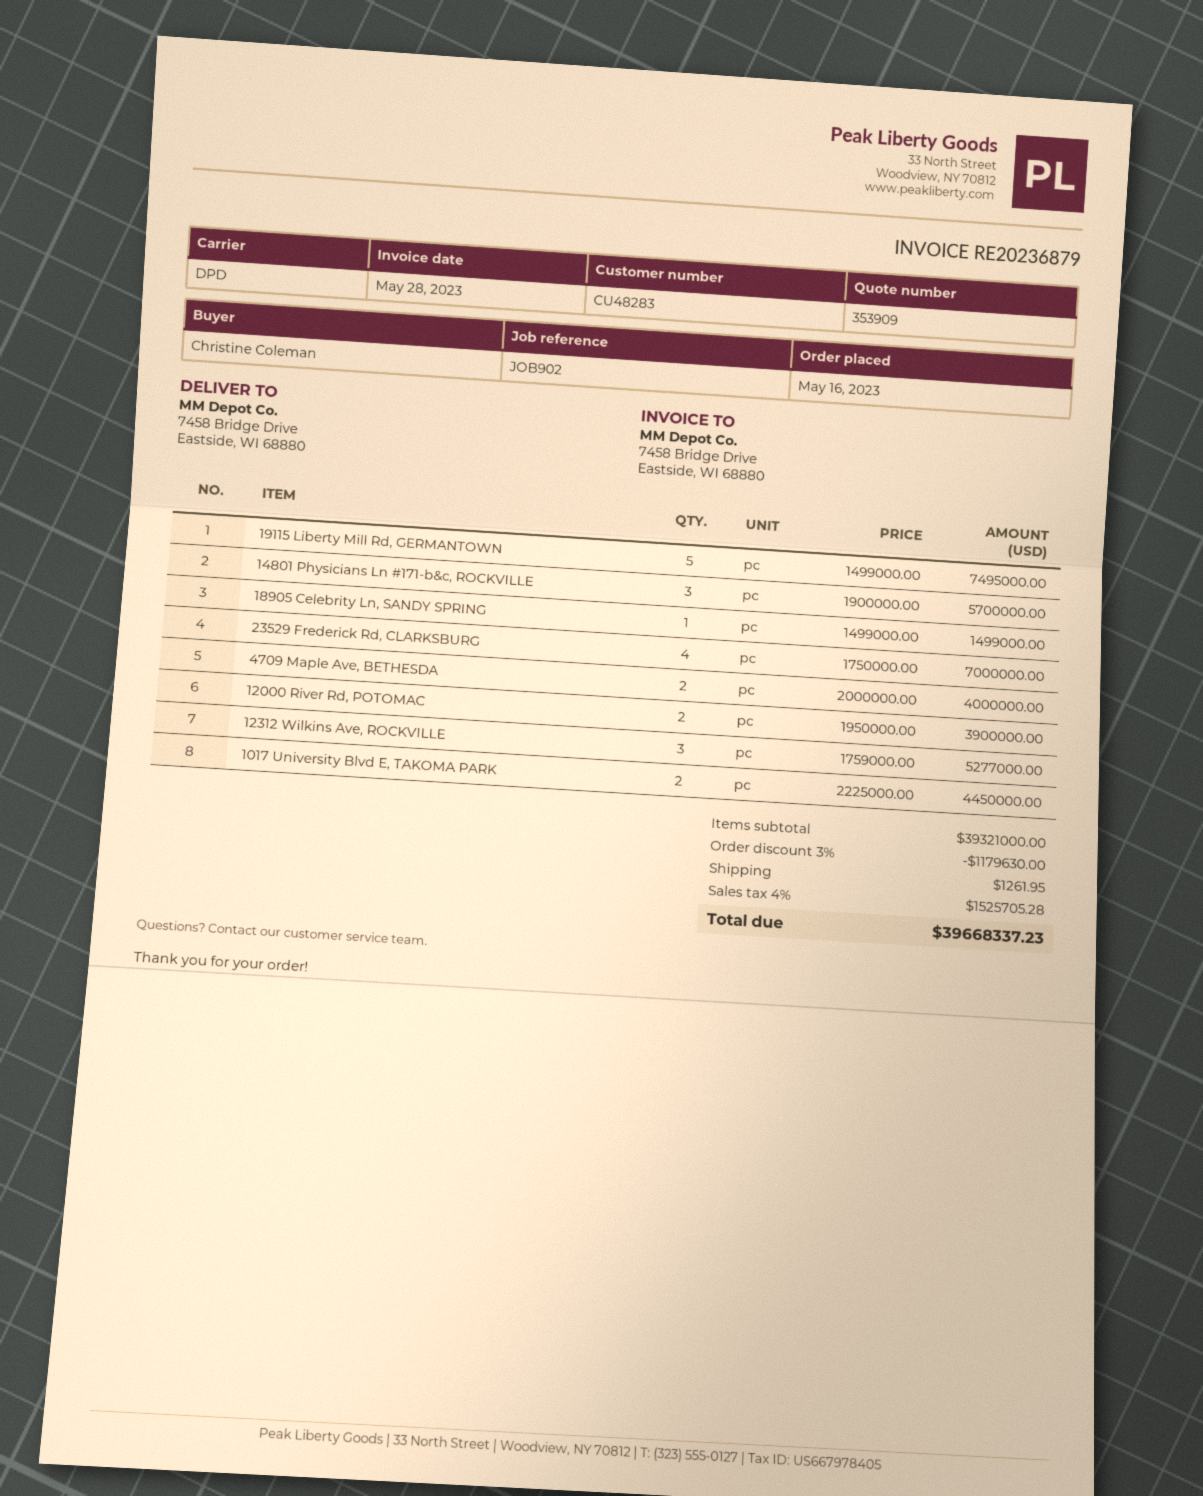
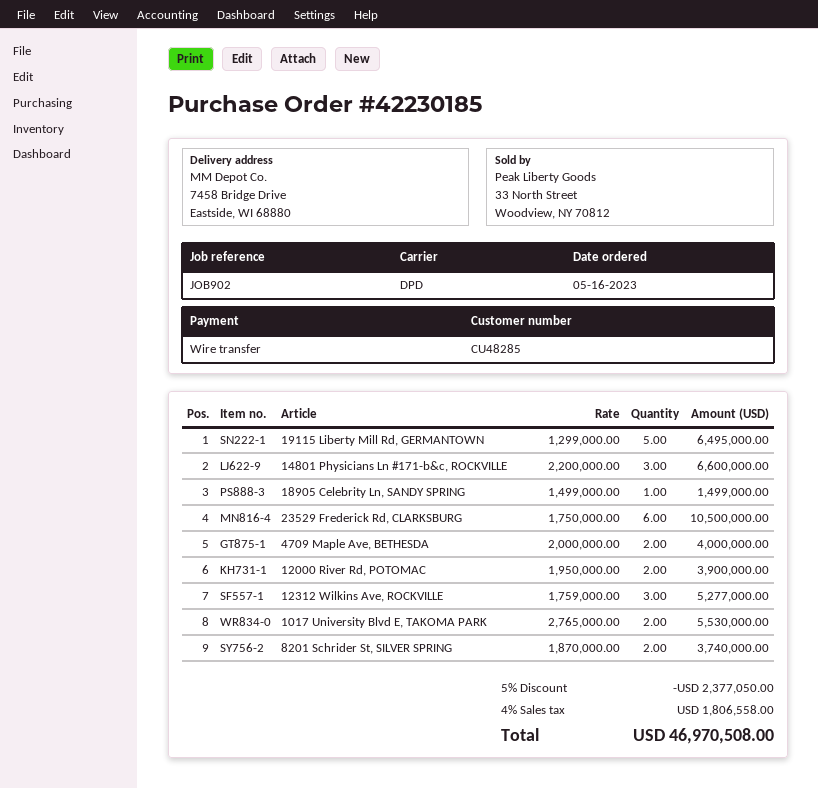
customer number: CU48283 -> CU48285
19115 Liberty Mill Rd, GERMANTOWN: 5 x 1499000.00 = 7495000.00 -> 5 x 1299000.00 = 6495000.00
14801 Physicians Ln #171-b&c, ROCKVILLE: 3 x 1900000.00 = 5700000.00 -> 3 x 2200000.00 = 6600000.00
23529 Frederick Rd, CLARKSBURG: 4 x 1750000.00 = 7000000.00 -> 6 x 1750000.00 = 10500000.00
1017 University Blvd E, TAKOMA PARK: 2 x 2225000.00 = 4450000.00 -> 2 x 2765000.00 = 5530000.00
8201 Schrider St, SILVER SPRING: none -> 2 x 1870000.00 = 3740000.00
discount: 3% = 1179630.00 -> 5% = 2377050.00
shipping: 1261.95 -> none
tax: 4% = 1525705.28 -> 4% = 1806558.00
total: 39668337.23 -> 46970508.00

